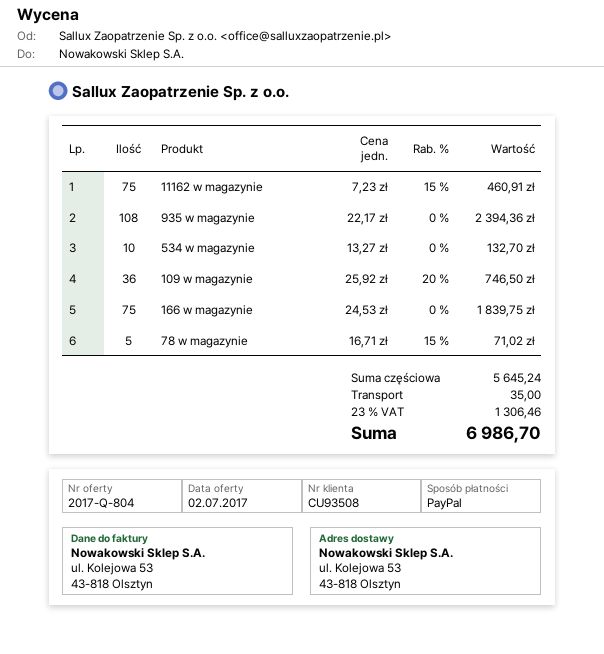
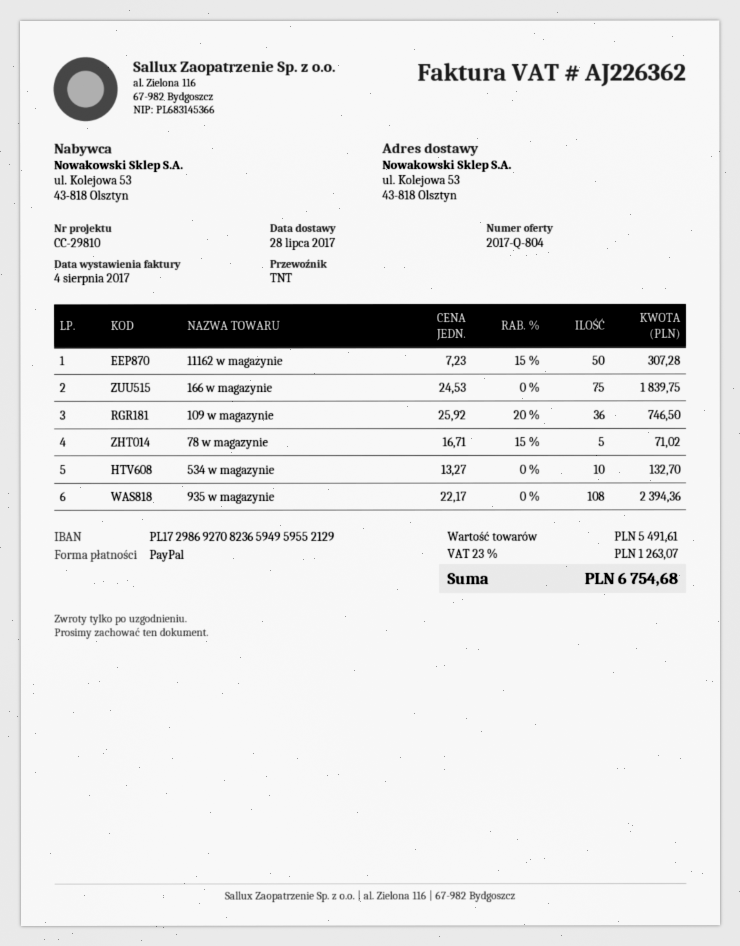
11162 w magazynie: 75 x 7.23 - 15% = 460.91 -> 50 x 7.23 - 15% = 307.28
subtotal: 5645.24 -> 5491.61
shipping: 35.00 -> none
tax: 23% = 1306.46 -> 23% = 1263.07
total: 6986.70 -> 6754.68

